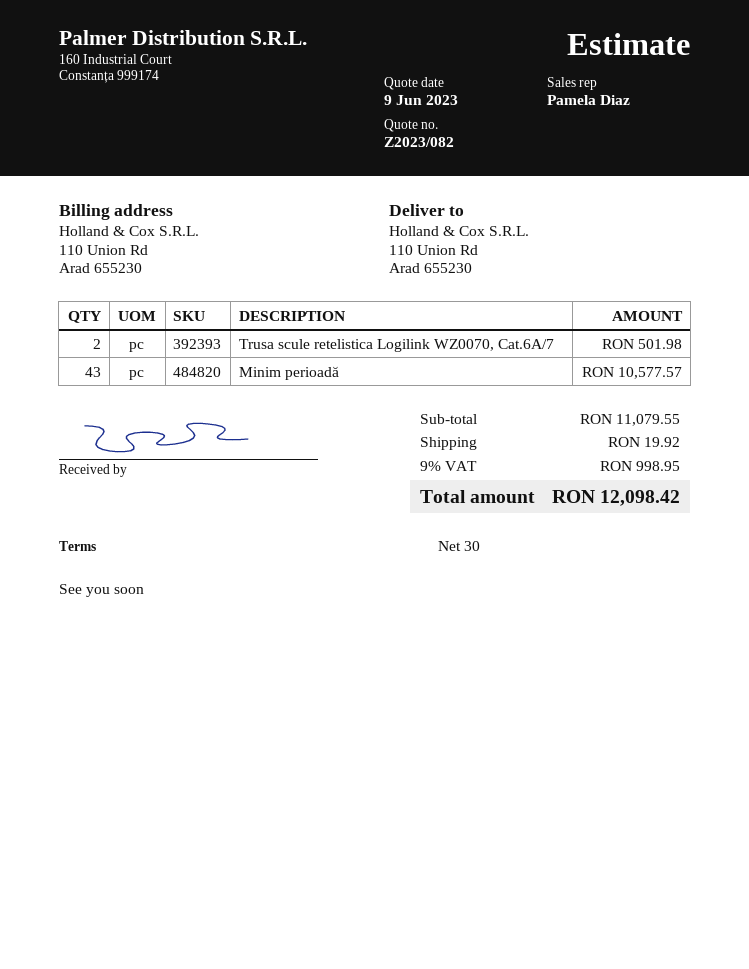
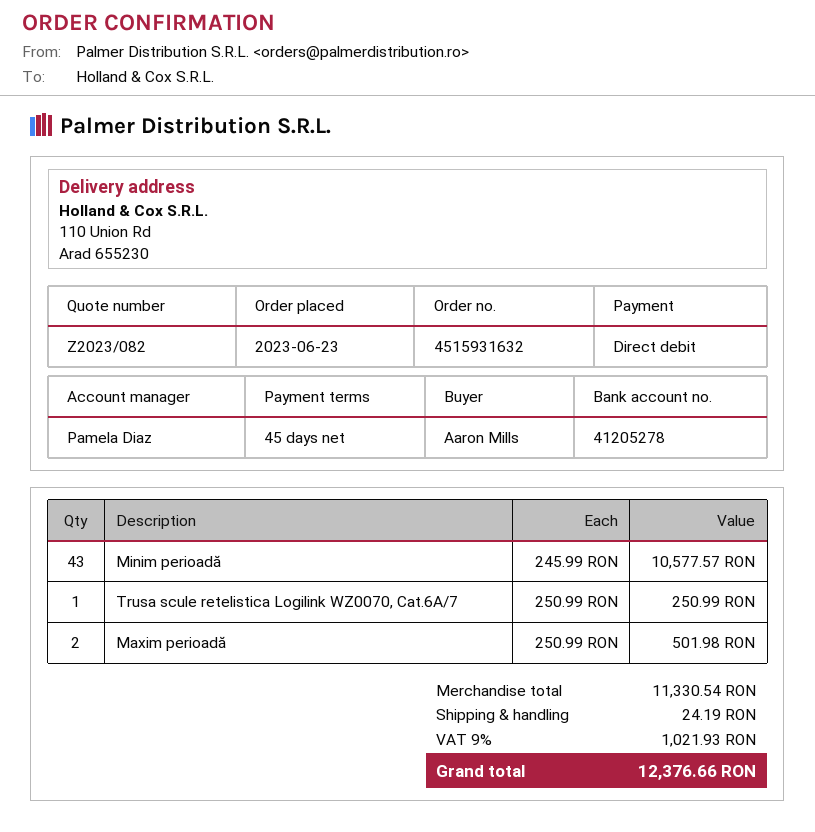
payment terms: 30 days -> 45 days
Trusa scule retelistica Logilink WZ0070, Cat.6A/7: 2 for 501.98 -> 1 for 250.99
Maxim perioadă: none -> 2 for 501.98
subtotal: 11079.55 -> 11330.54
shipping: 19.92 -> 24.19
tax: 9% = 998.95 -> 9% = 1021.93
total: 12098.42 -> 12376.66

